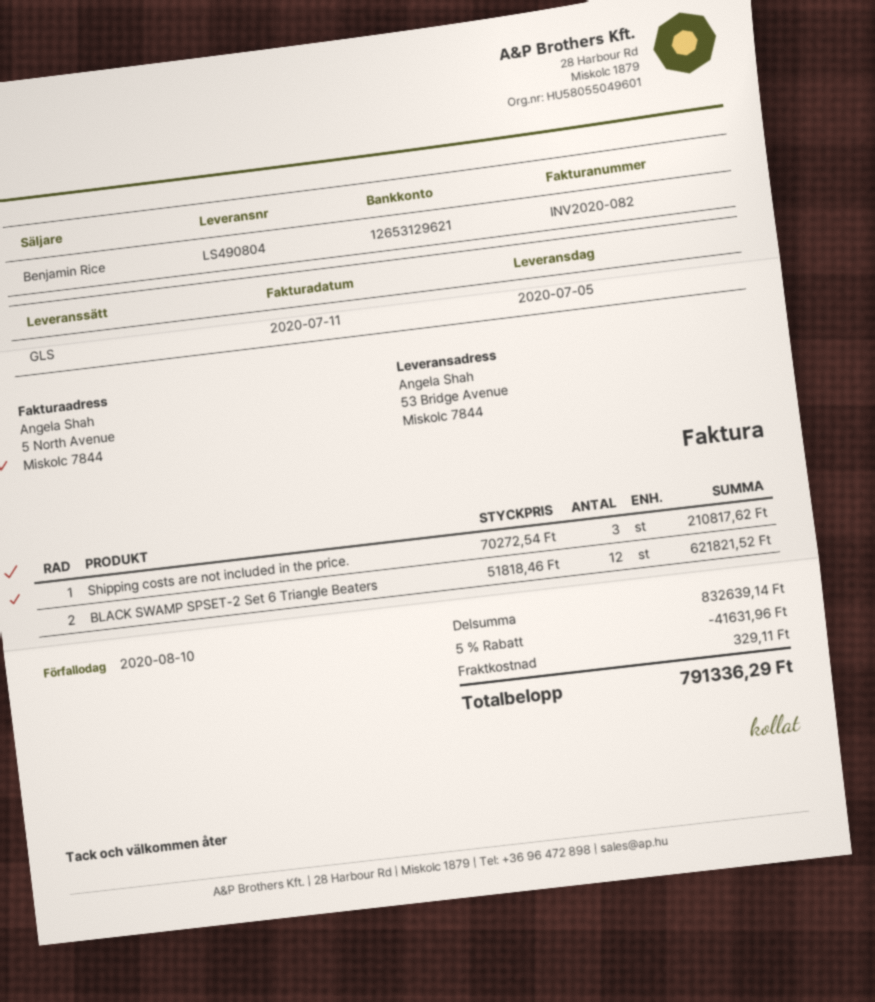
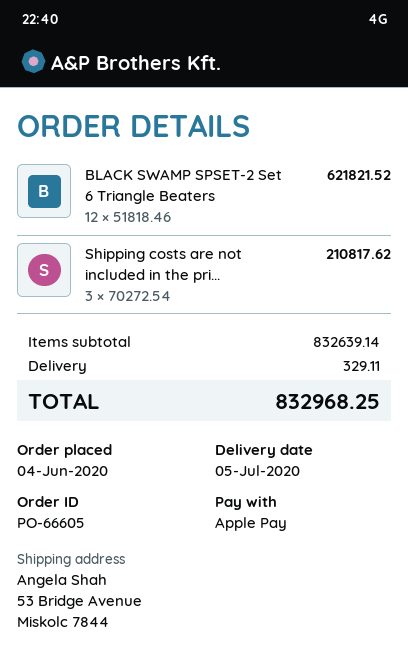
discount: 5% = 41631.96 -> none
total: 791336.29 -> 832968.25

